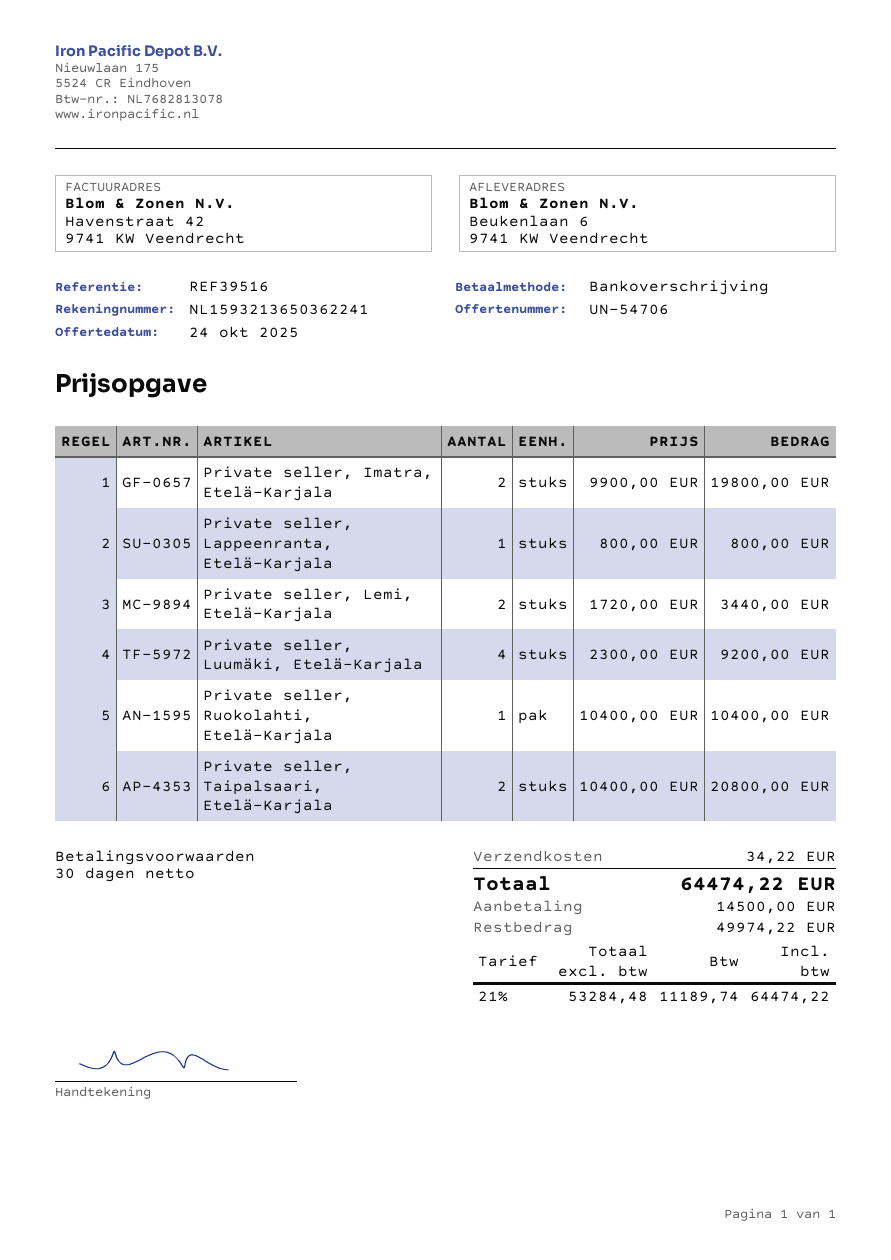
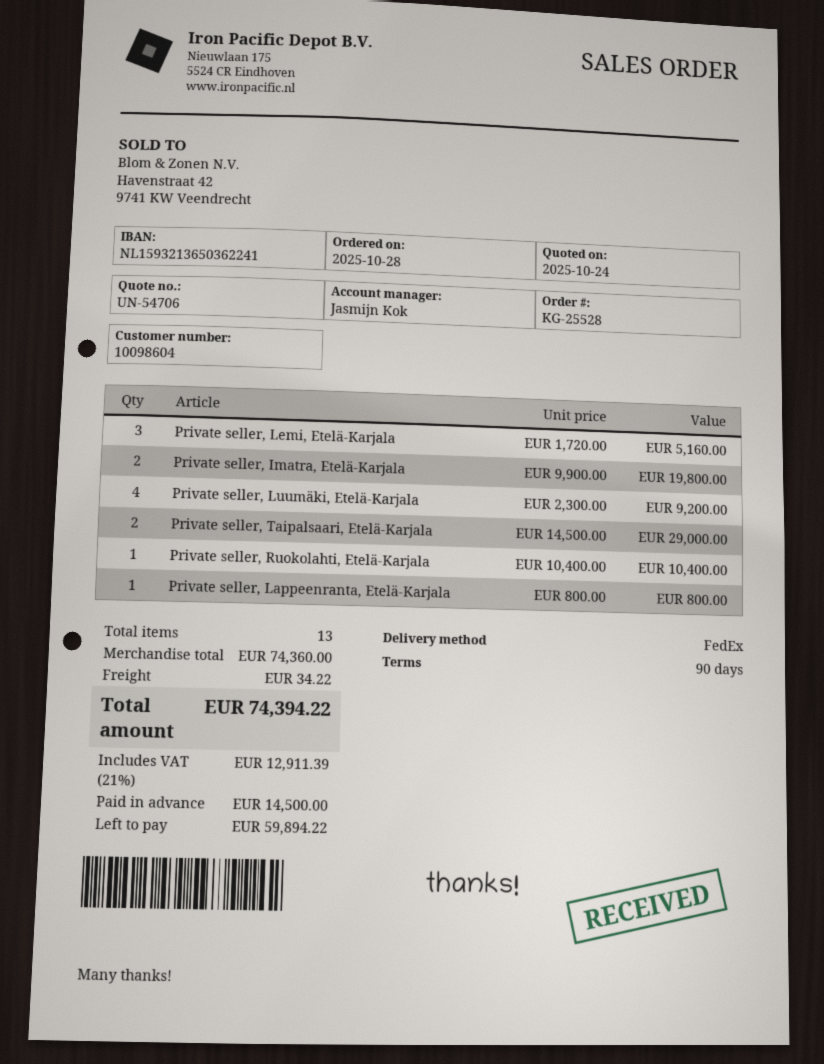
payment terms: 30 days -> 90 days
Private seller, Lemi, Etelä-Karjala: 2 x 1720.00 = 3440.00 -> 3 x 1720.00 = 5160.00
Private seller, Taipalsaari, Etelä-Karjala: 2 x 10400.00 = 20800.00 -> 2 x 14500.00 = 29000.00
tax: 21% = 11189.74 -> 21% = 12911.39
total: 64474.22 -> 74394.22
balance: 49974.22 -> 59894.22

